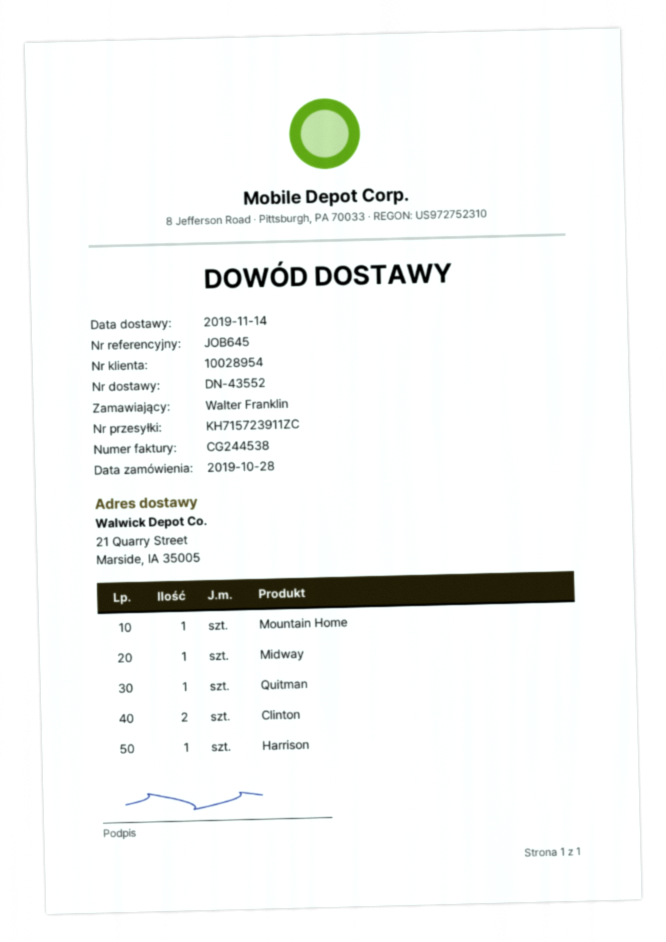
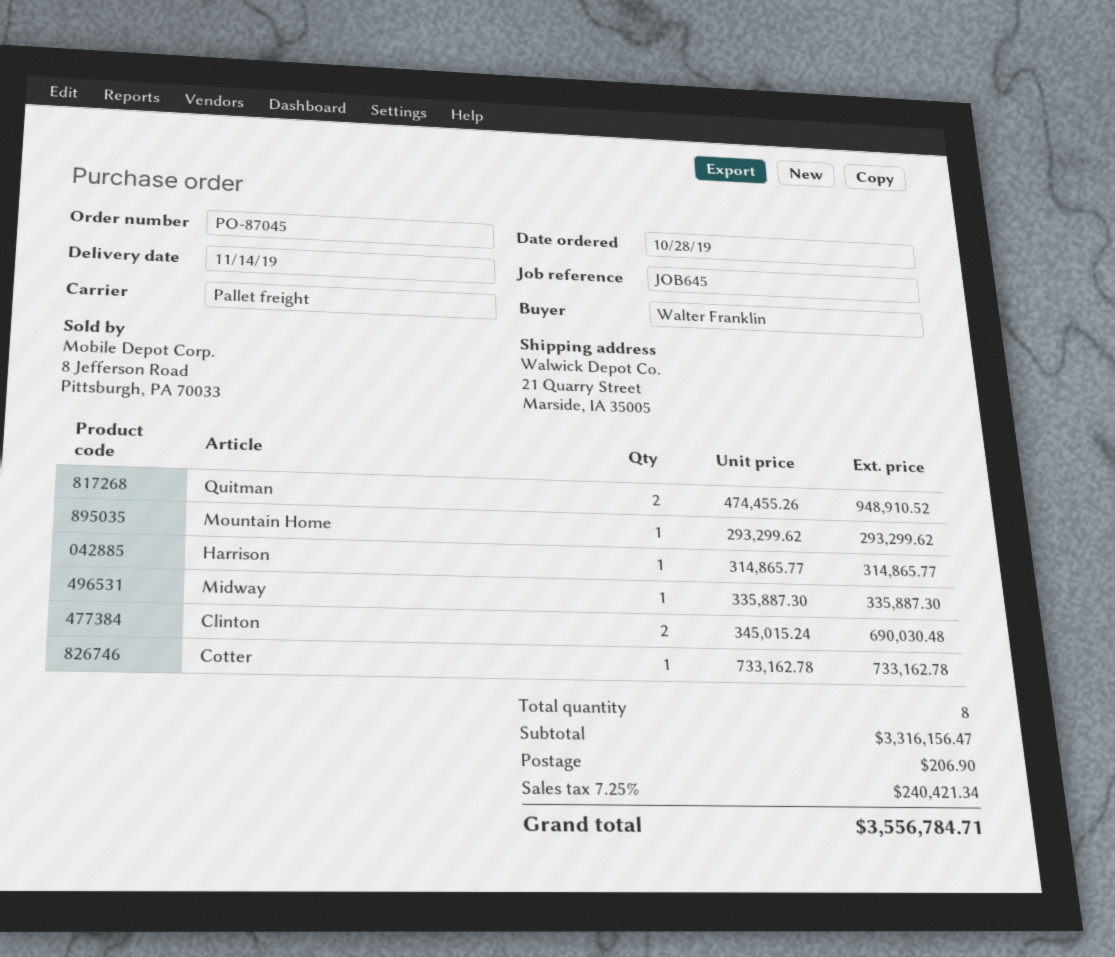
Quitman: 1 -> 2
Cotter: none -> 1

